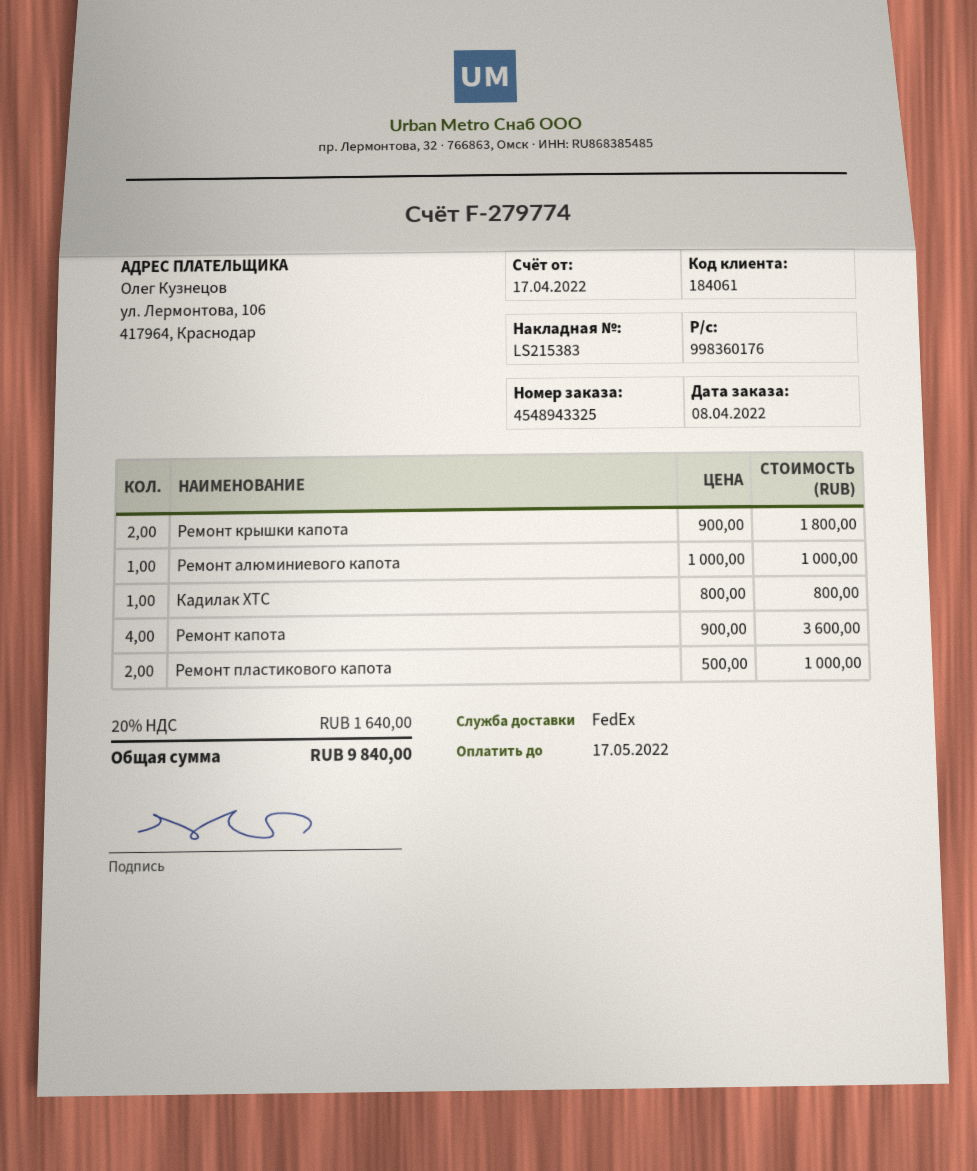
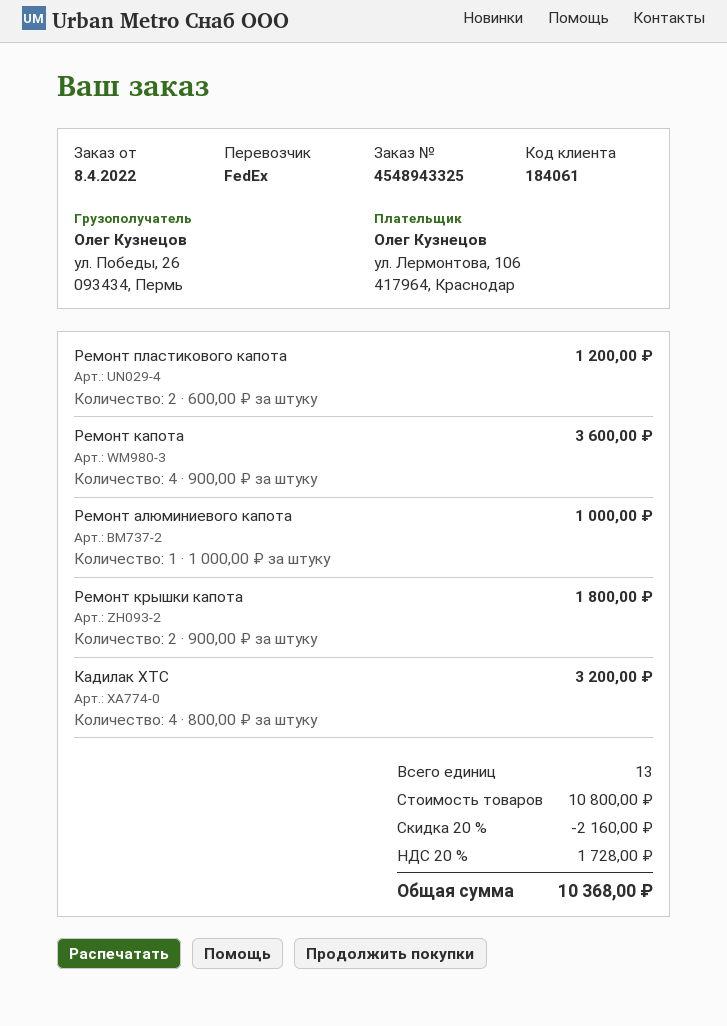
Кадилак ХТС: 1 x 800.00 = 800.00 -> 4 x 800.00 = 3200.00
Ремонт пластикового капота: 2 x 500.00 = 1000.00 -> 2 x 600.00 = 1200.00
discount: none -> 20% = 2160.00
tax: 20% = 1640.00 -> 20% = 1728.00
total: 9840.00 -> 10368.00

